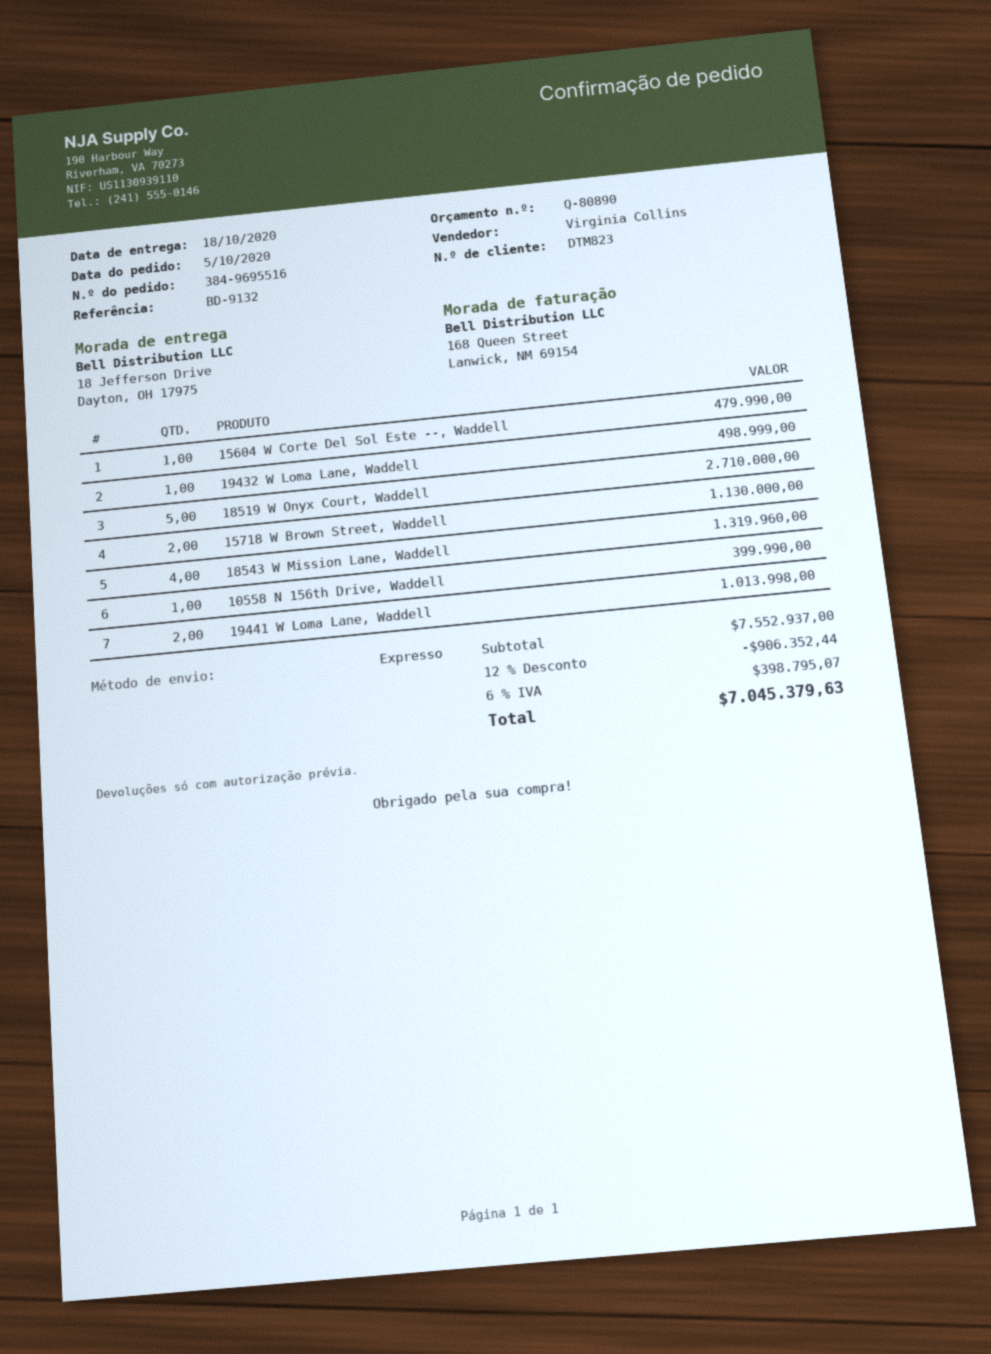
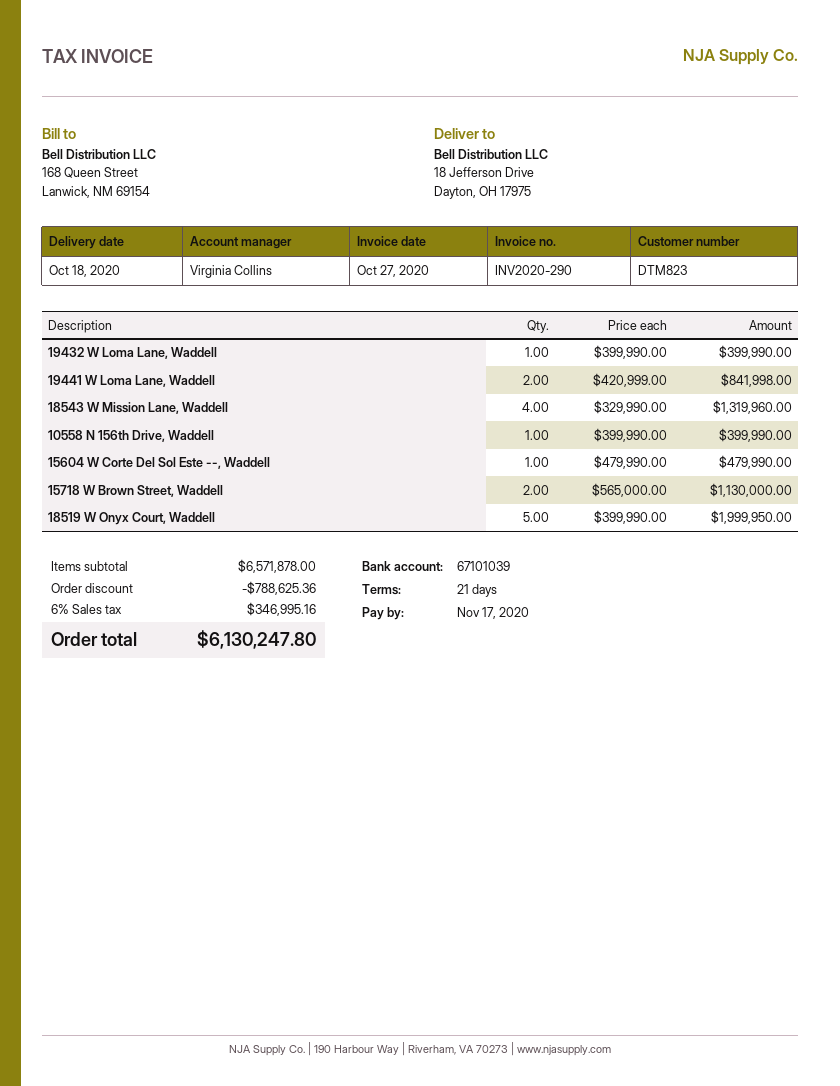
19432 W Loma Lane, Waddell: 1 for 498999.00 -> 1 for 399990.00
18519 W Onyx Court, Waddell: 5 for 2710000.00 -> 5 for 1999950.00
19441 W Loma Lane, Waddell: 2 for 1013998.00 -> 2 for 841998.00
subtotal: 7552937.00 -> 6571878.00
discount: 906352.44 -> 788625.36
tax: 6% = 398795.07 -> 6% = 346995.16
total: 7045379.63 -> 6130247.80

